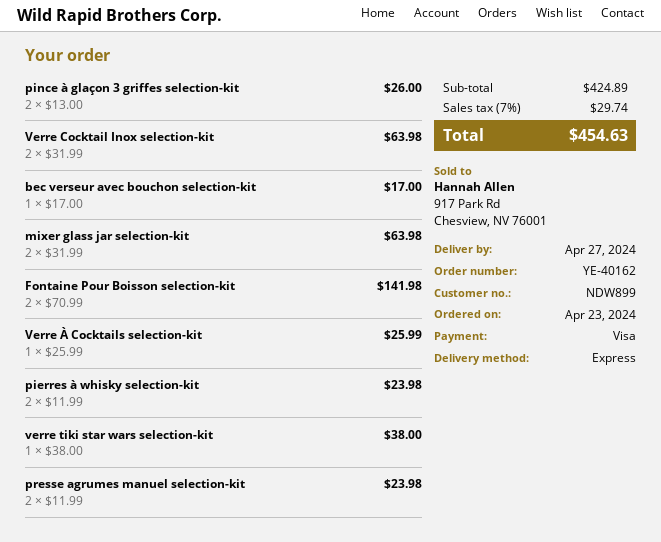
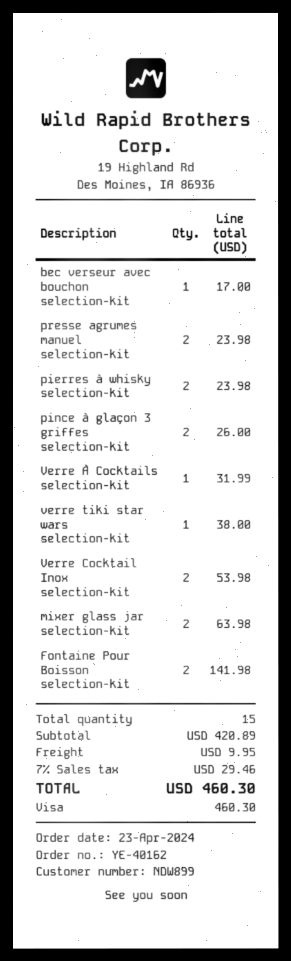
Verre Cocktail Inox selection-kit: 2 for 63.98 -> 2 for 53.98
Verre À Cocktails selection-kit: 1 for 25.99 -> 1 for 31.99
subtotal: 424.89 -> 420.89
shipping: none -> 9.95
tax: 7% = 29.74 -> 7% = 29.46
total: 454.63 -> 460.30

